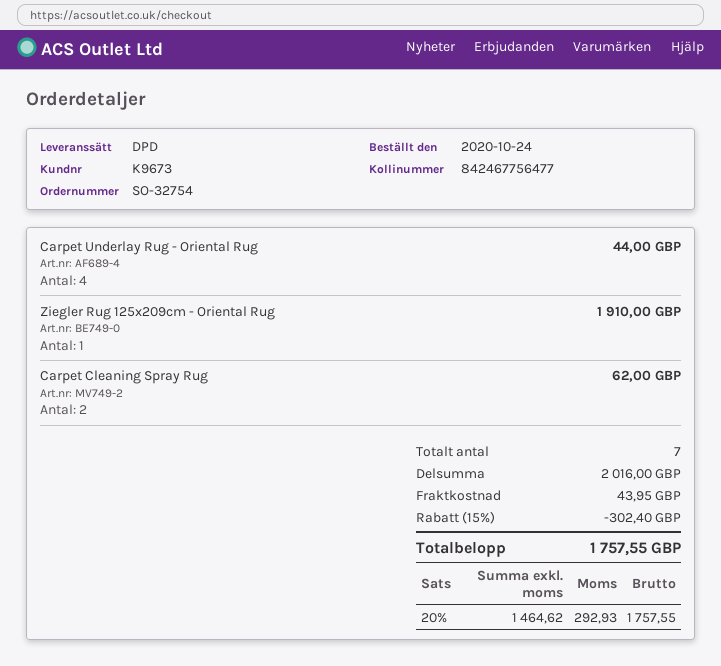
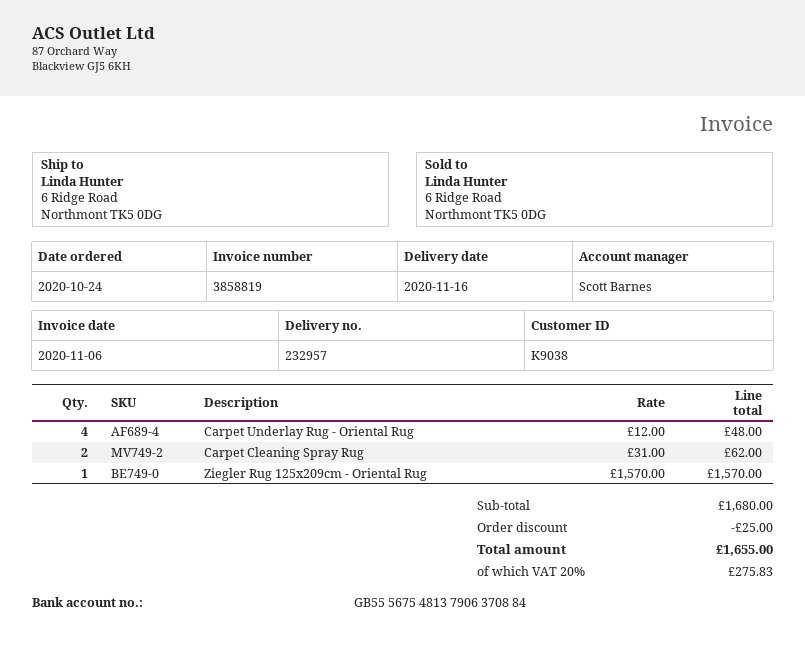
customer number: K9673 -> K9038
Carpet Underlay Rug - Oriental Rug: 4 for 44.00 -> 4 for 48.00
Ziegler Rug 125x209cm - Oriental Rug: 1 for 1910.00 -> 1 for 1570.00
subtotal: 2016.00 -> 1680.00
discount: 302.40 -> 25.00
shipping: 43.95 -> none
tax: 20% = 292.93 -> 20% = 275.83
total: 1757.55 -> 1655.00

